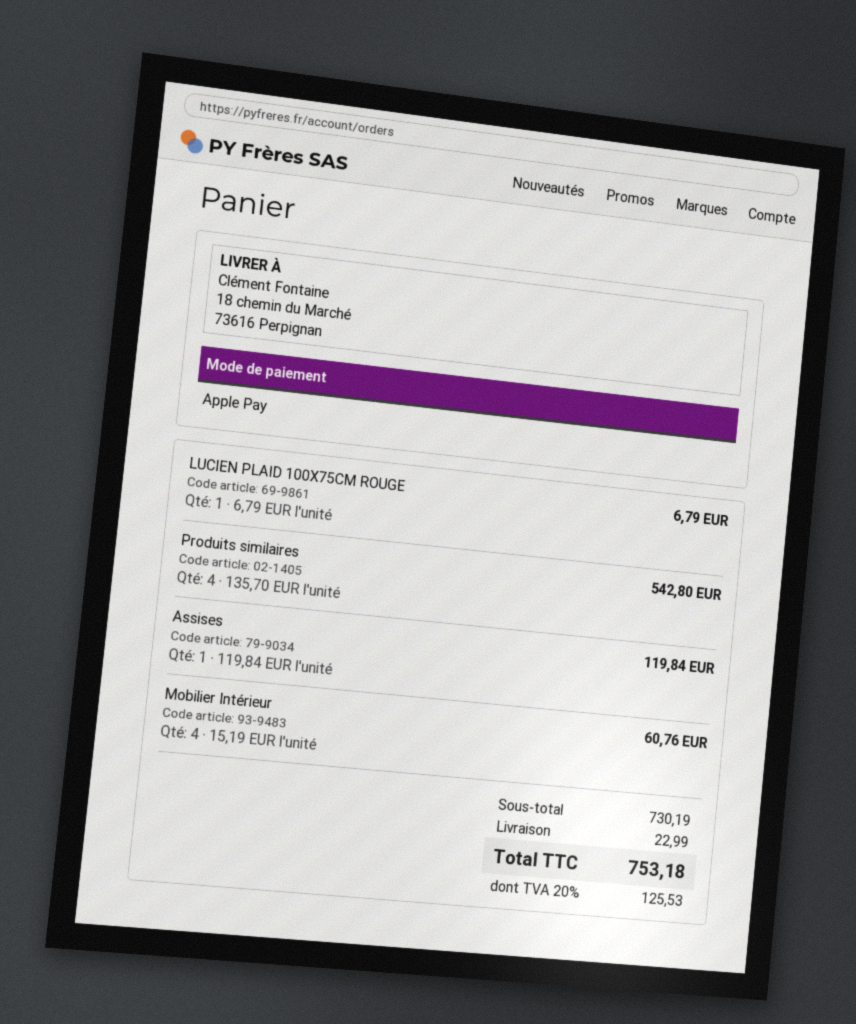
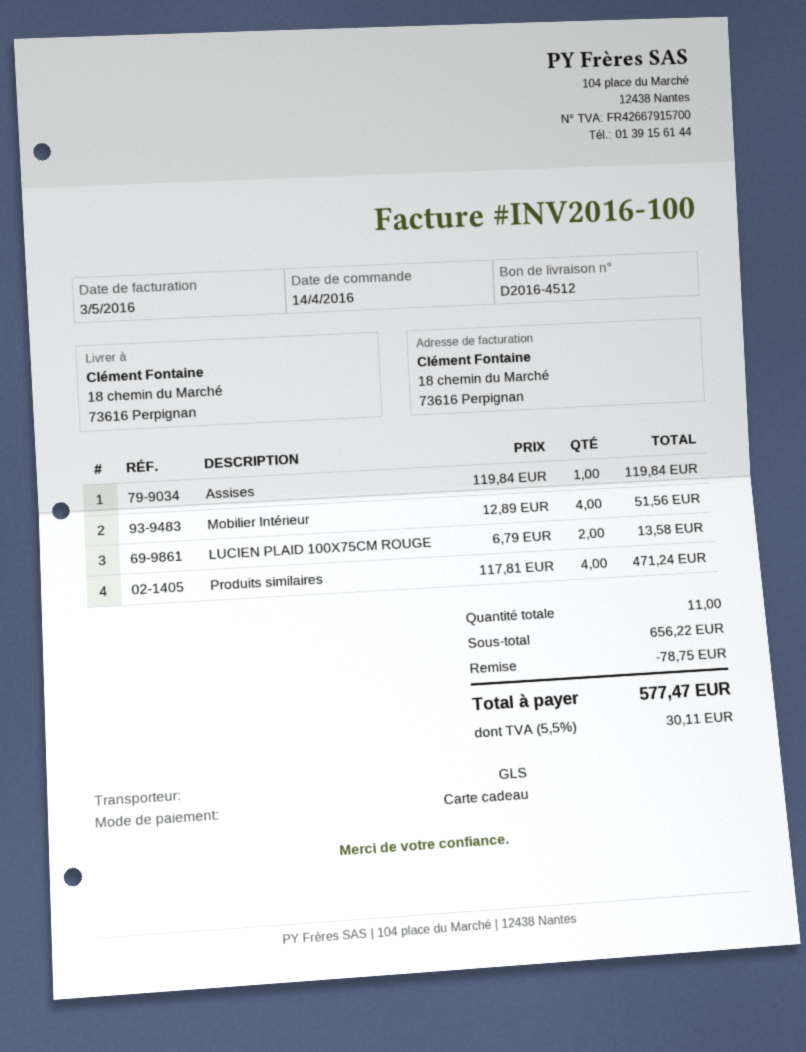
payment method: Apple Pay -> gift card
LUCIEN PLAID 100X75CM ROUGE: 1 x 6.79 = 6.79 -> 2 x 6.79 = 13.58
Produits similaires: 4 x 135.70 = 542.80 -> 4 x 117.81 = 471.24
Mobilier Intérieur: 4 x 15.19 = 60.76 -> 4 x 12.89 = 51.56
subtotal: 730.19 -> 656.22
discount: none -> 78.75
shipping: 22.99 -> none
tax: 20% = 125.53 -> 5.5% = 30.11
total: 753.18 -> 577.47

